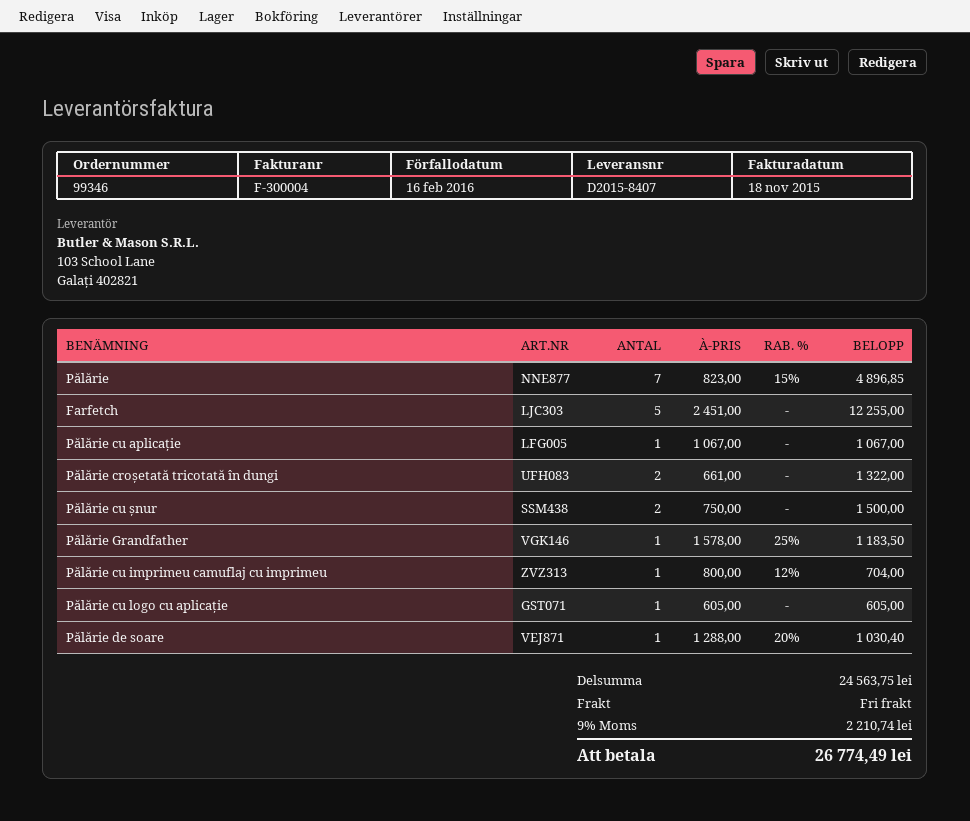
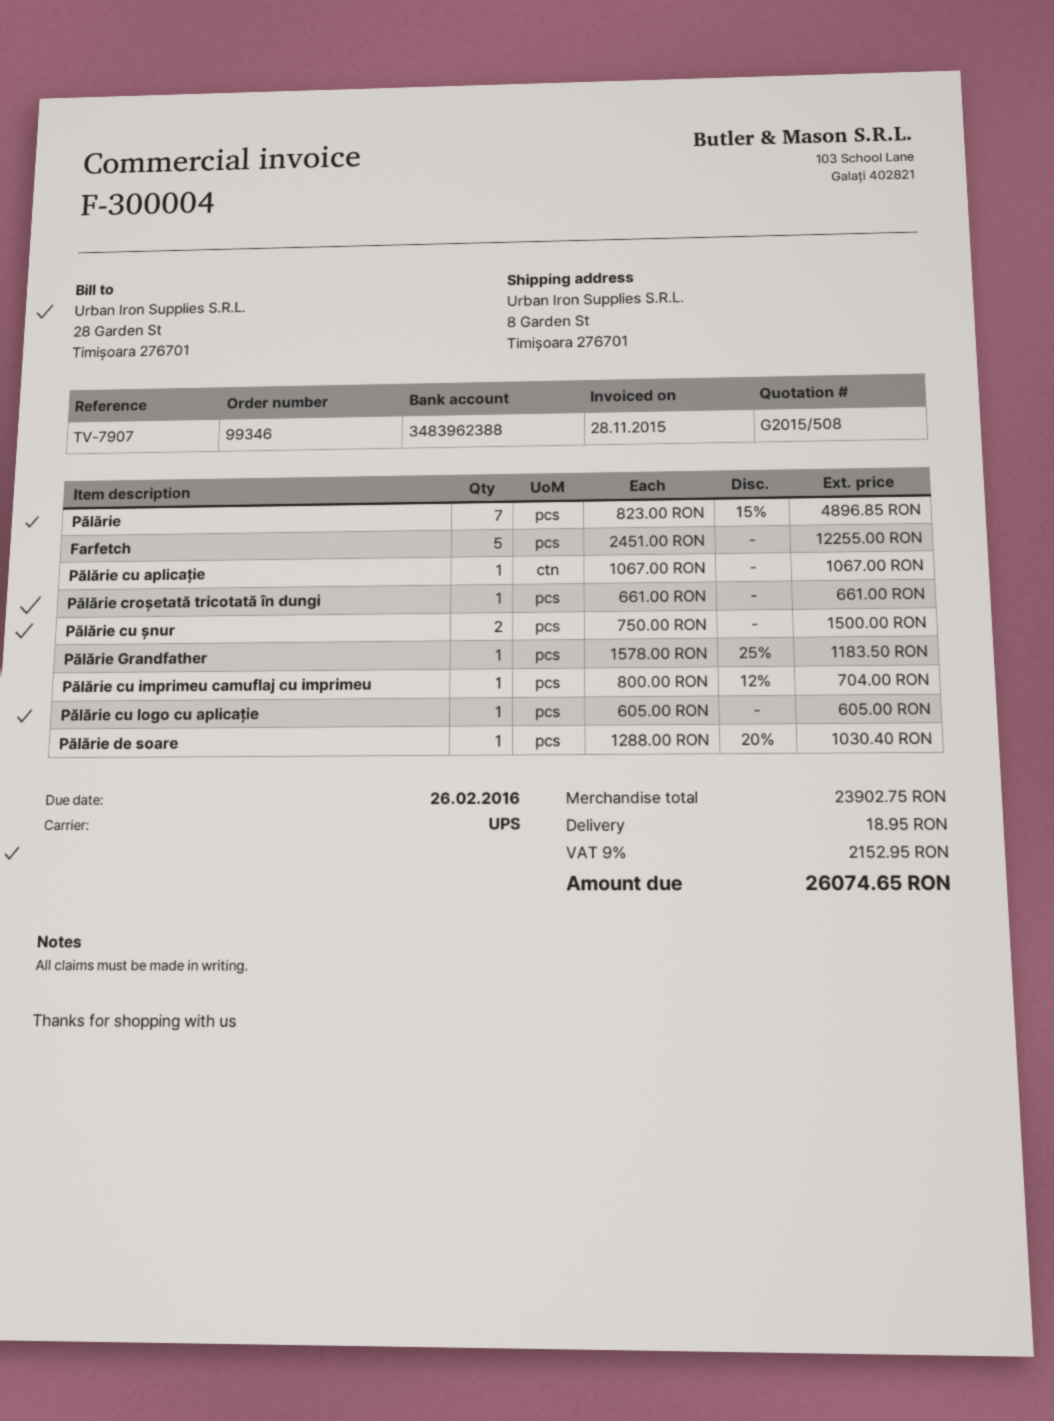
invoice date: 2015-11-18 -> 2015-11-28
due date: 2016-02-16 -> 2016-02-26
Pălărie croșetată tricotată în dungi: 2 x 661.00 = 1322.00 -> 1 x 661.00 = 661.00
subtotal: 24563.75 -> 23902.75
shipping: 0.00 -> 18.95
tax: 9% = 2210.74 -> 9% = 2152.95
total: 26774.49 -> 26074.65

